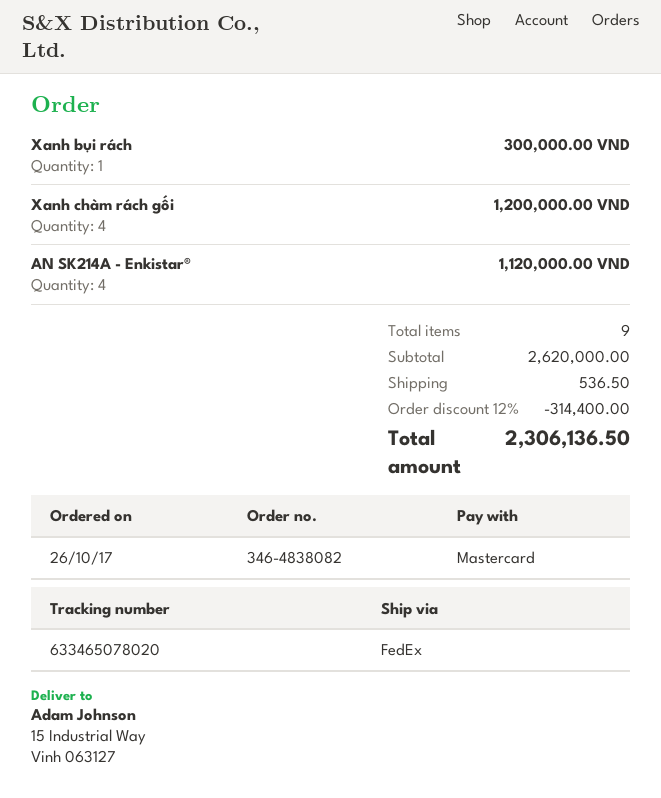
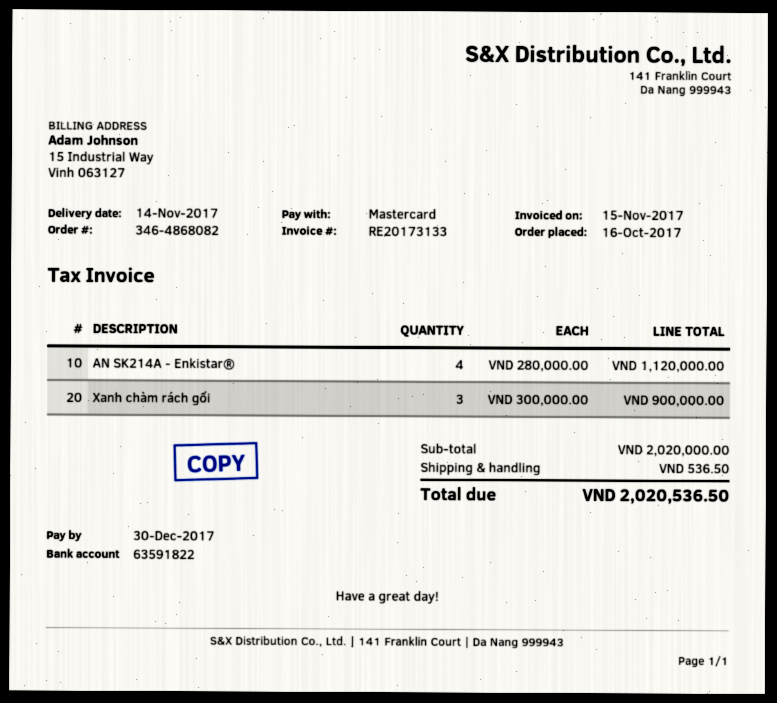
order number: 346-4838082 -> 346-4868082
order date: 2017-10-26 -> 2017-10-16
Xanh bụi rách: 1 for 300000.00 -> none
Xanh chàm rách gối: 4 for 1200000.00 -> 3 for 900000.00
subtotal: 2620000.00 -> 2020000.00
discount: 12% = 314400.00 -> none
total: 2306136.50 -> 2020536.50

